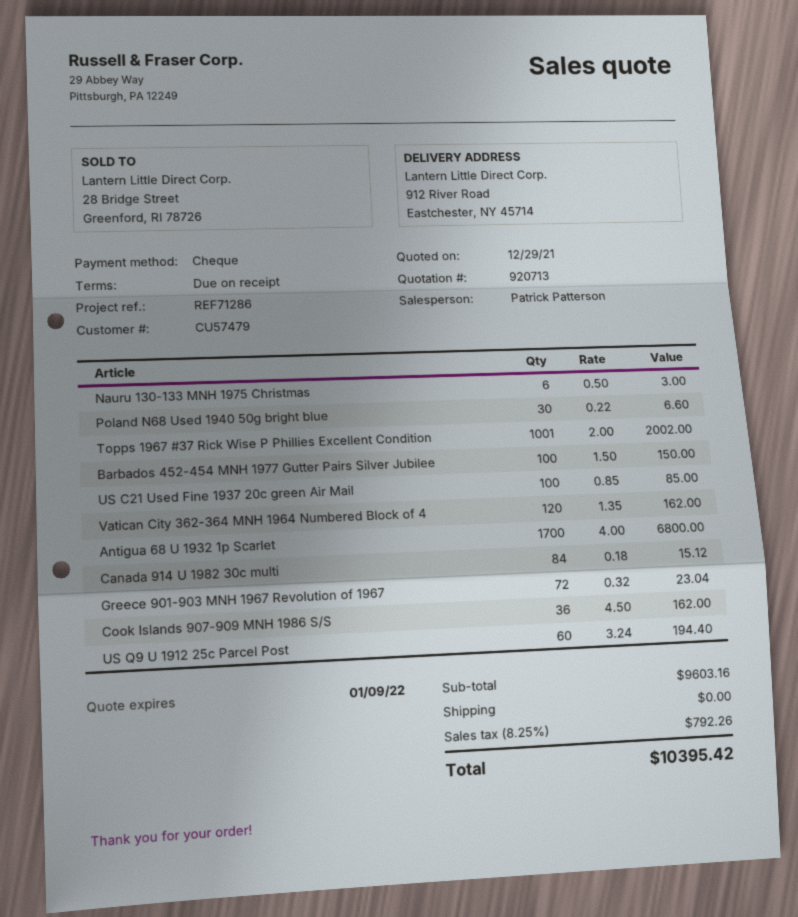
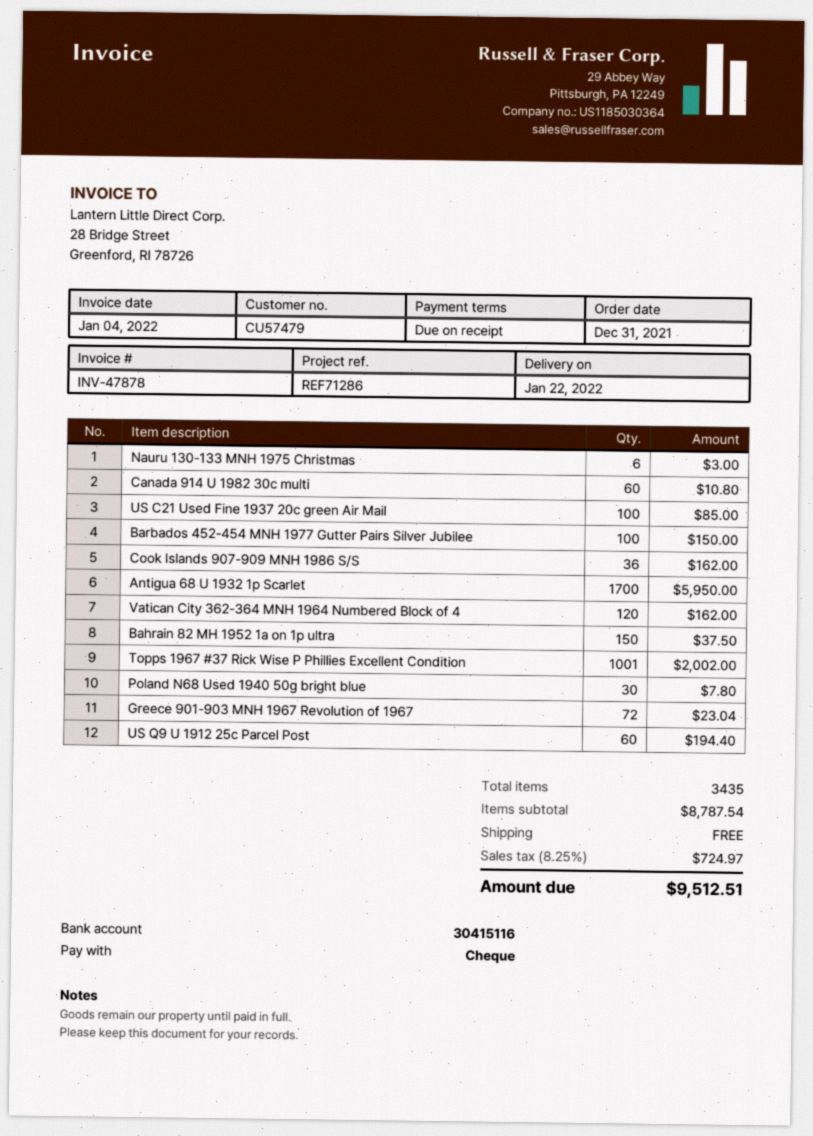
Poland N68 Used 1940 50g bright blue: 30 for 6.60 -> 30 for 7.80
Antigua 68 U 1932 1p Scarlet: 1700 for 6800.00 -> 1700 for 5950.00
Canada 914 U 1982 30c multi: 84 for 15.12 -> 60 for 10.80
Bahrain 82 MH 1952 1a on 1p ultra: none -> 150 for 37.50
subtotal: 9603.16 -> 8787.54
tax: 8.25% = 792.26 -> 8.25% = 724.97
total: 10395.42 -> 9512.51

